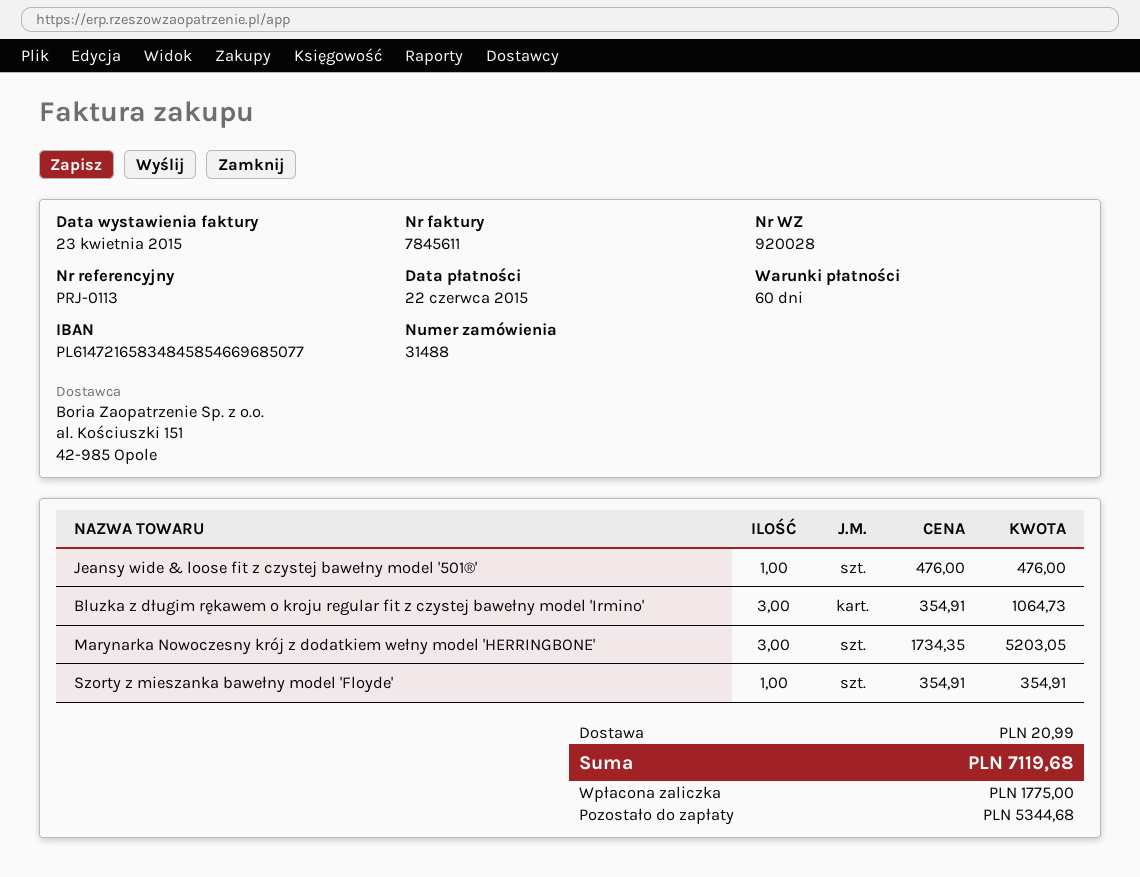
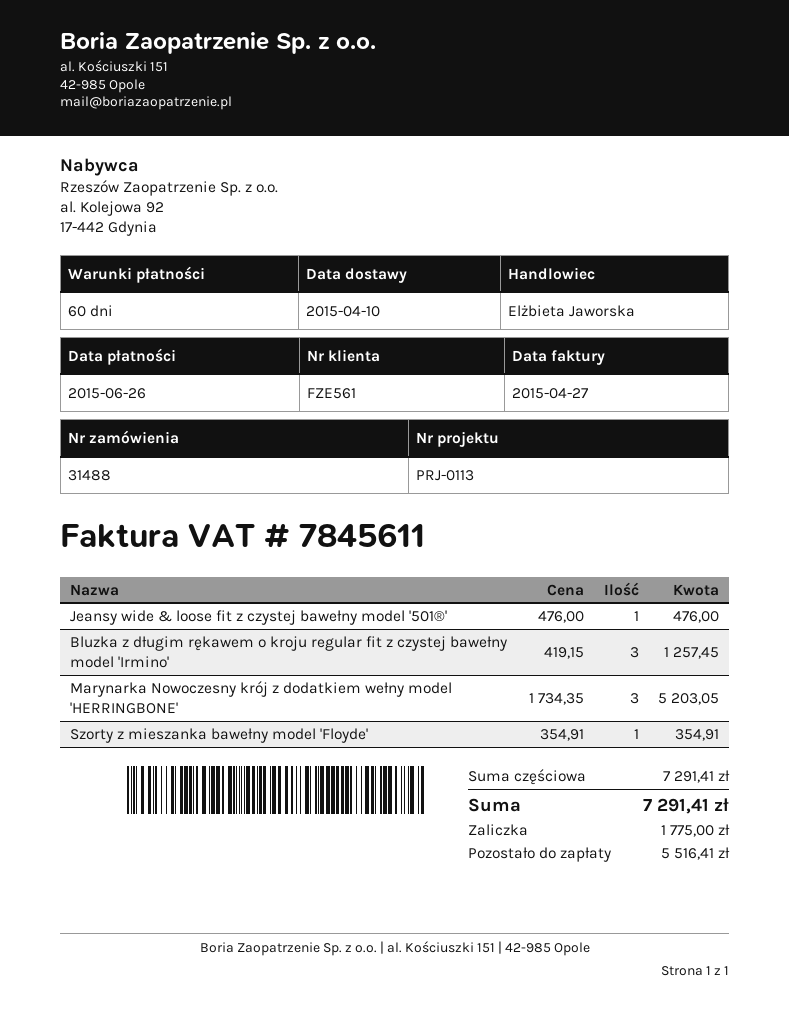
invoice date: 2015-04-23 -> 2015-04-27
due date: 2015-06-22 -> 2015-06-26
Bluzka z długim rękawem o kroju regular fit z czystej bawełny model 'Irmino': 3 x 354.91 = 1064.73 -> 3 x 419.15 = 1257.45
shipping: 20.99 -> none
total: 7119.68 -> 7291.41
balance: 5344.68 -> 5516.41

